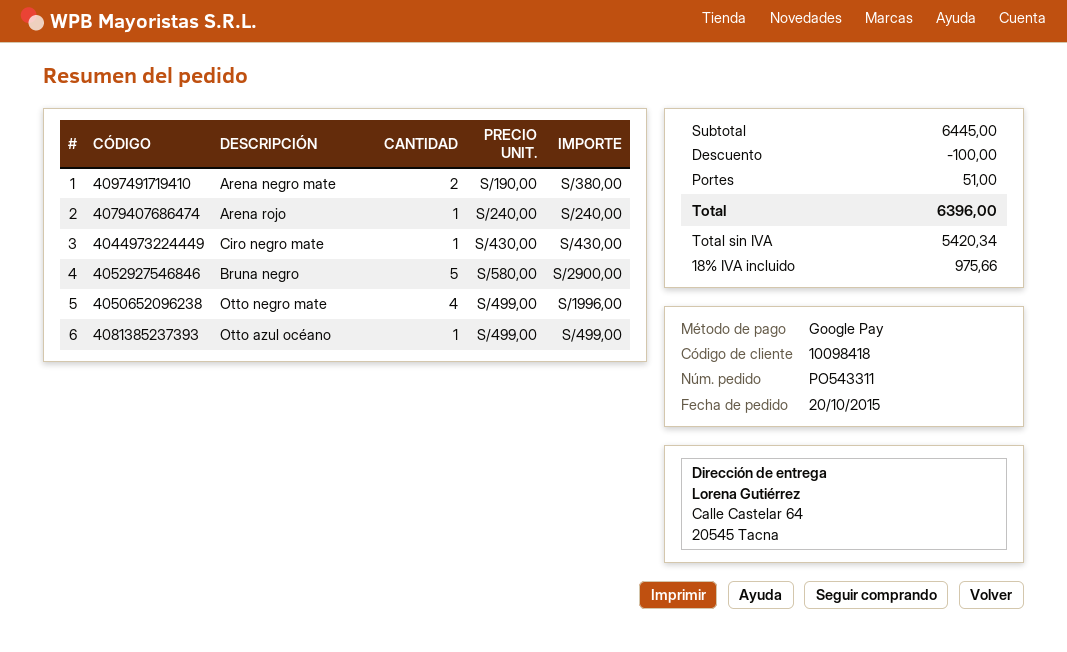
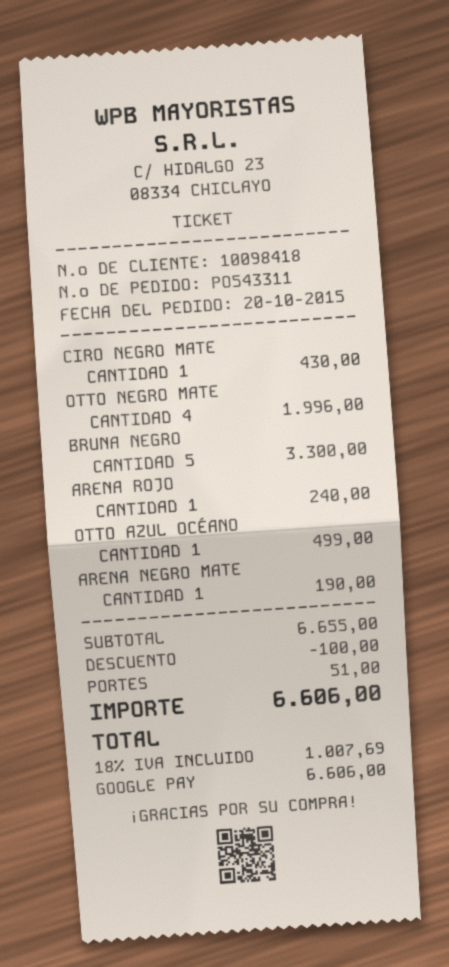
Arena negro mate: 2 for 380.00 -> 1 for 190.00
Bruna negro: 5 for 2900.00 -> 5 for 3300.00
subtotal: 6445.00 -> 6655.00
tax: 18% = 975.66 -> 18% = 1007.69
total: 6396.00 -> 6606.00

